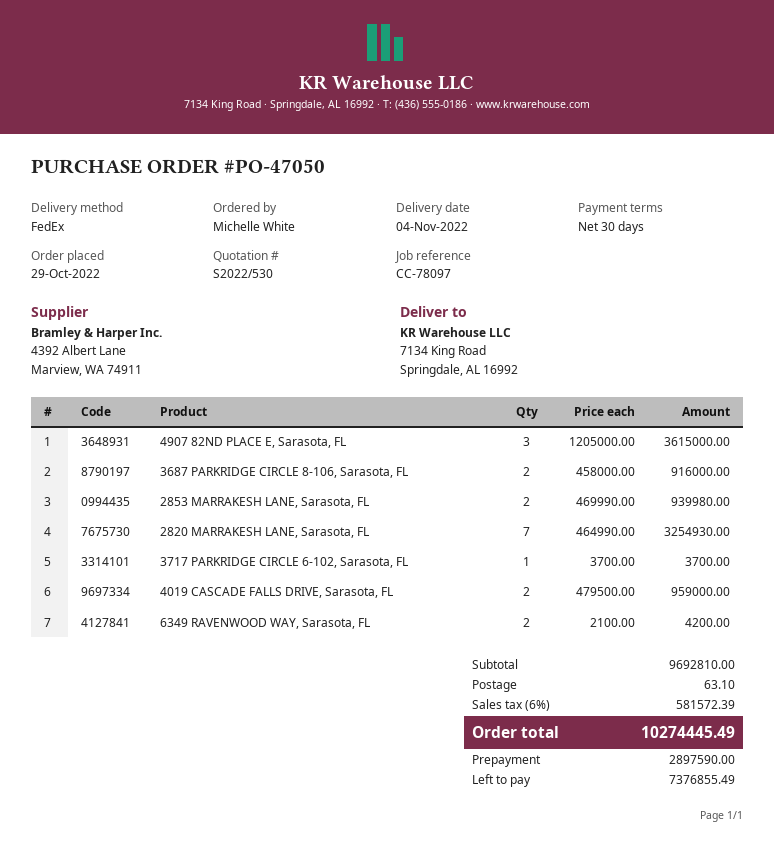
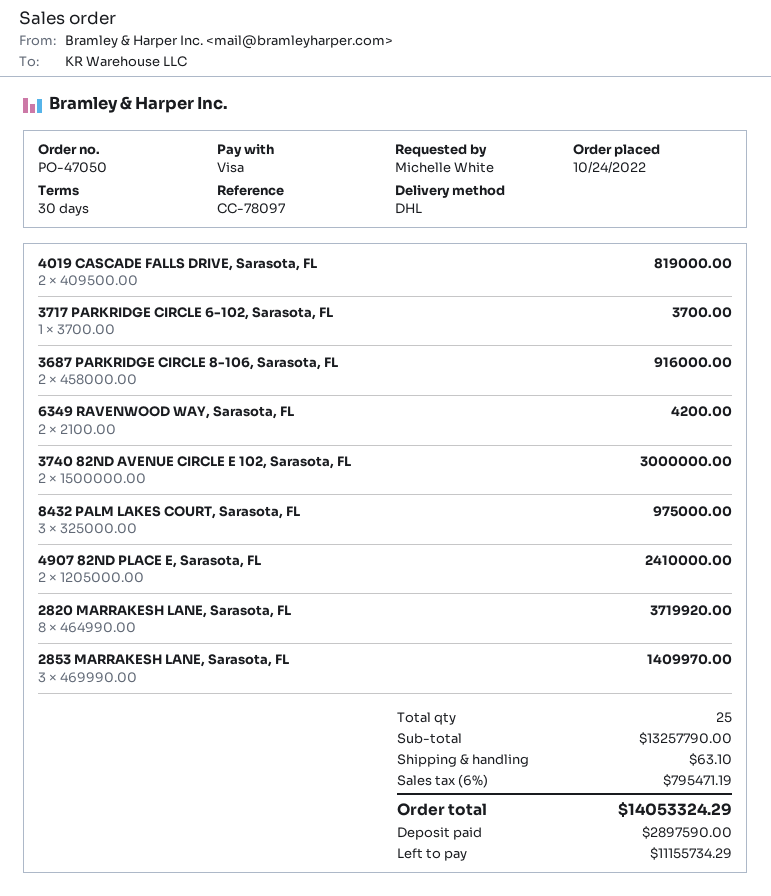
order date: 2022-10-29 -> 2022-10-24
shipping method: FedEx -> DHL
4907 82ND PLACE E, Sarasota, FL: 3 x 1205000.00 = 3615000.00 -> 2 x 1205000.00 = 2410000.00
2853 MARRAKESH LANE, Sarasota, FL: 2 x 469990.00 = 939980.00 -> 3 x 469990.00 = 1409970.00
2820 MARRAKESH LANE, Sarasota, FL: 7 x 464990.00 = 3254930.00 -> 8 x 464990.00 = 3719920.00
4019 CASCADE FALLS DRIVE, Sarasota, FL: 2 x 479500.00 = 959000.00 -> 2 x 409500.00 = 819000.00
3740 82ND AVENUE CIRCLE E 102, Sarasota, FL: none -> 2 x 1500000.00 = 3000000.00
8432 PALM LAKES COURT, Sarasota, FL: none -> 3 x 325000.00 = 975000.00
subtotal: 9692810.00 -> 13257790.00
tax: 6% = 581572.39 -> 6% = 795471.19
total: 10274445.49 -> 14053324.29
balance: 7376855.49 -> 11155734.29

